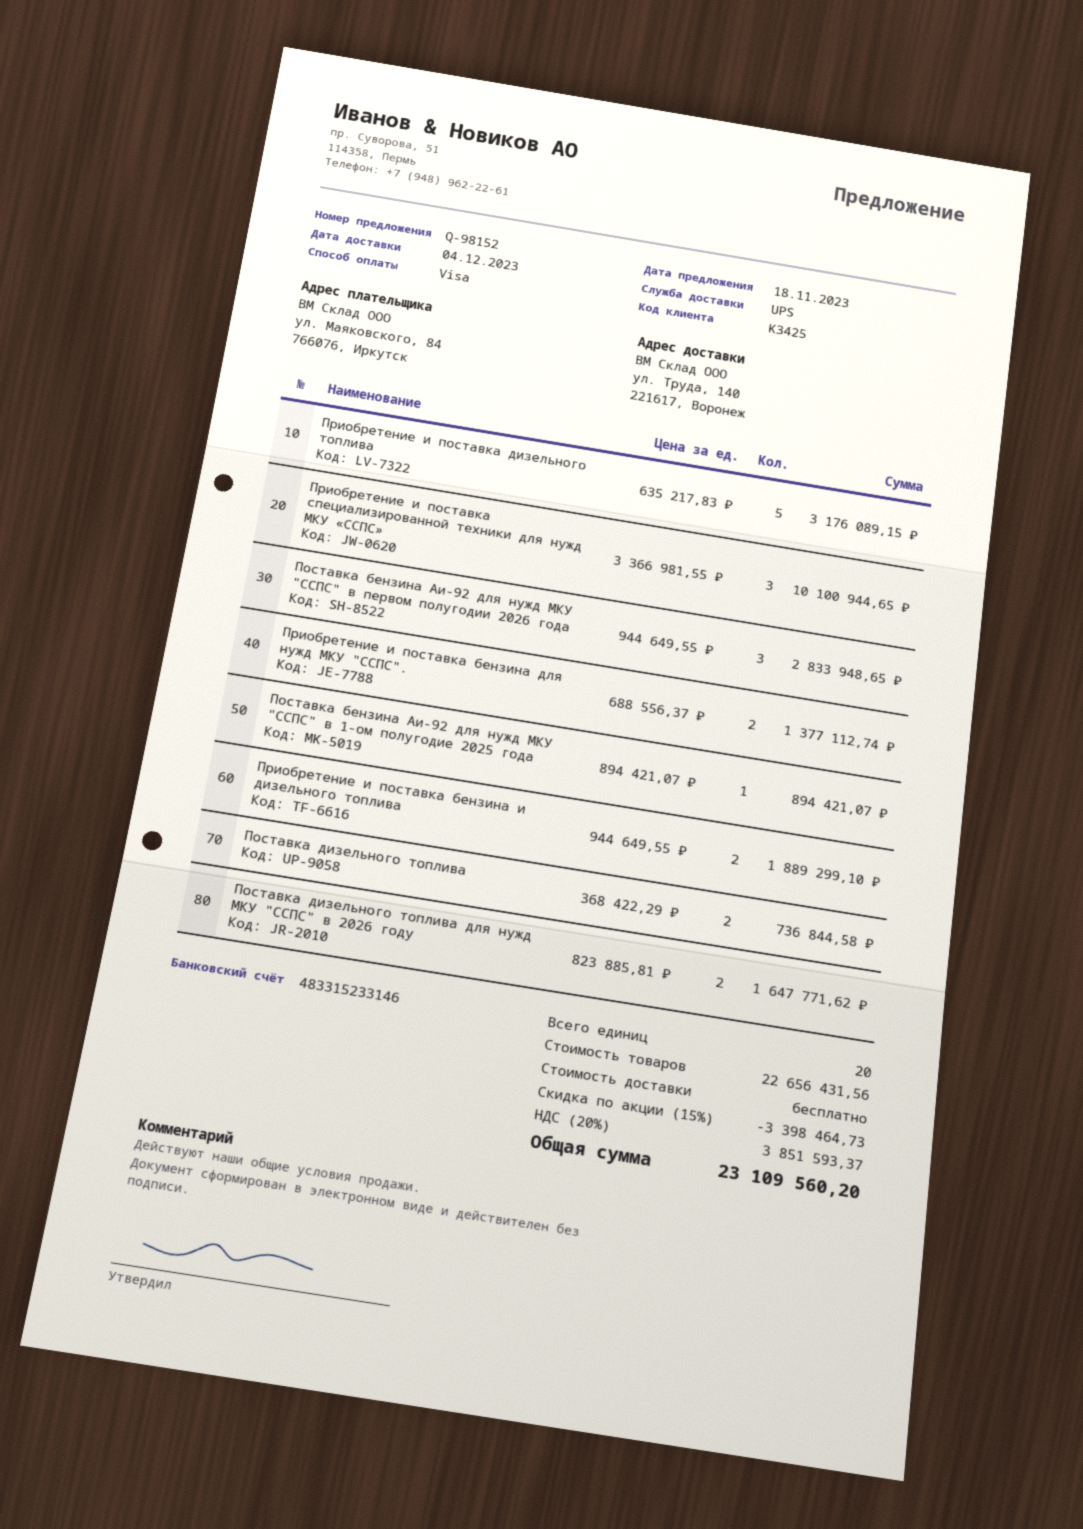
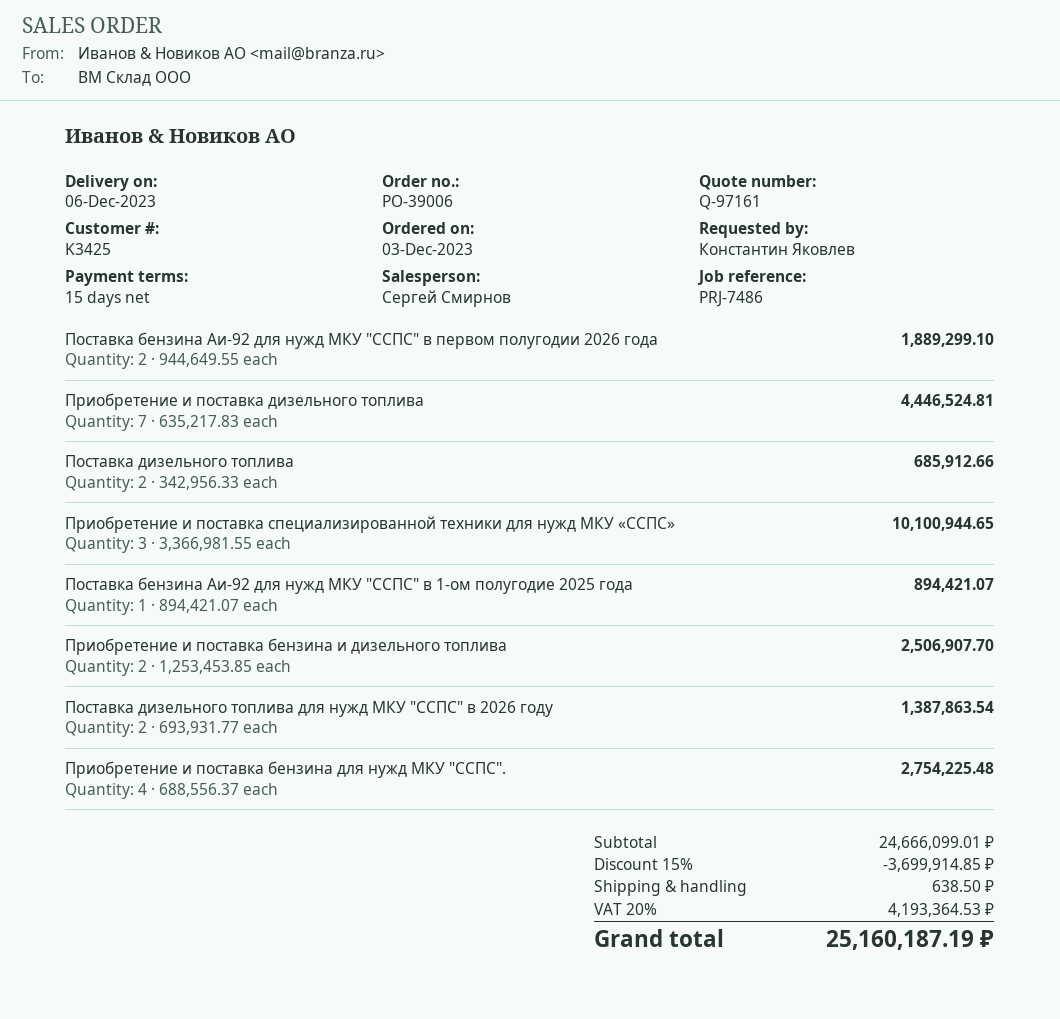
quote number: Q-98152 -> Q-97161
delivery date: 2023-12-04 -> 2023-12-06
Приобретение и поставка дизельного топлива: 5 x 635217.83 = 3176089.15 -> 7 x 635217.83 = 4446524.81
Поставка бензина Аи-92 для нужд МКУ "ССПС" в первом полугодии 2026 года: 3 x 944649.55 = 2833948.65 -> 2 x 944649.55 = 1889299.10
Приобретение и поставка бензина для нужд МКУ "ССПС".: 2 x 688556.37 = 1377112.74 -> 4 x 688556.37 = 2754225.48
Приобретение и поставка бензина и дизельного топлива: 2 x 944649.55 = 1889299.10 -> 2 x 1253453.85 = 2506907.70
Поставка дизельного топлива: 2 x 368422.29 = 736844.58 -> 2 x 342956.33 = 685912.66
Поставка дизельного топлива для нужд МКУ "ССПС" в 2026 году: 2 x 823885.81 = 1647771.62 -> 2 x 693931.77 = 1387863.54
subtotal: 22656431.56 -> 24666099.01
discount: 15% = 3398464.73 -> 15% = 3699914.85
shipping: 0.00 -> 638.50
tax: 20% = 3851593.37 -> 20% = 4193364.53
total: 23109560.20 -> 25160187.19

